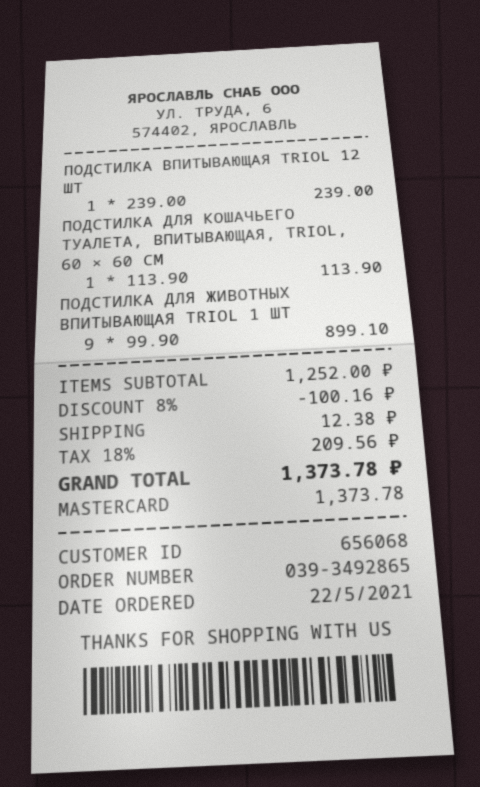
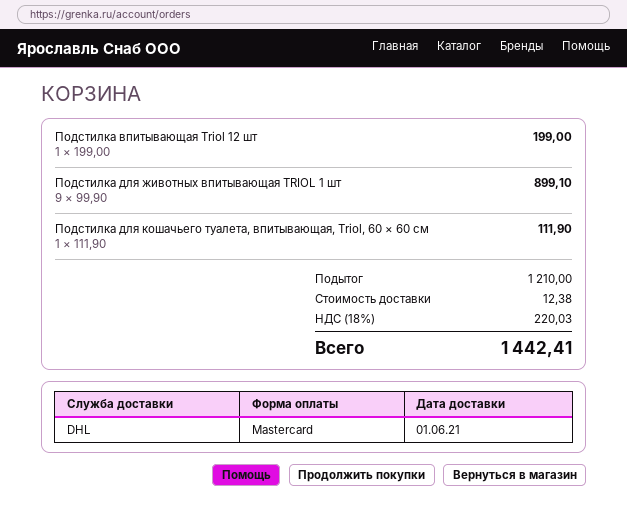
ПОДСТИЛКА ВПИТЫВАЮЩАЯ TRIOL 12 ШТ: 1 x 239.00 = 239.00 -> 1 x 199.00 = 199.00
ПОДСТИЛКА ДЛЯ КОШАЧЬЕГО ТУАЛЕТА, ВПИТЫВАЮЩАЯ, TRIOL, 60 × 60 СМ: 1 x 113.90 = 113.90 -> 1 x 111.90 = 111.90
subtotal: 1252.00 -> 1210.00
discount: 8% = 100.16 -> none
tax: 18% = 209.56 -> 18% = 220.03
total: 1373.78 -> 1442.41

